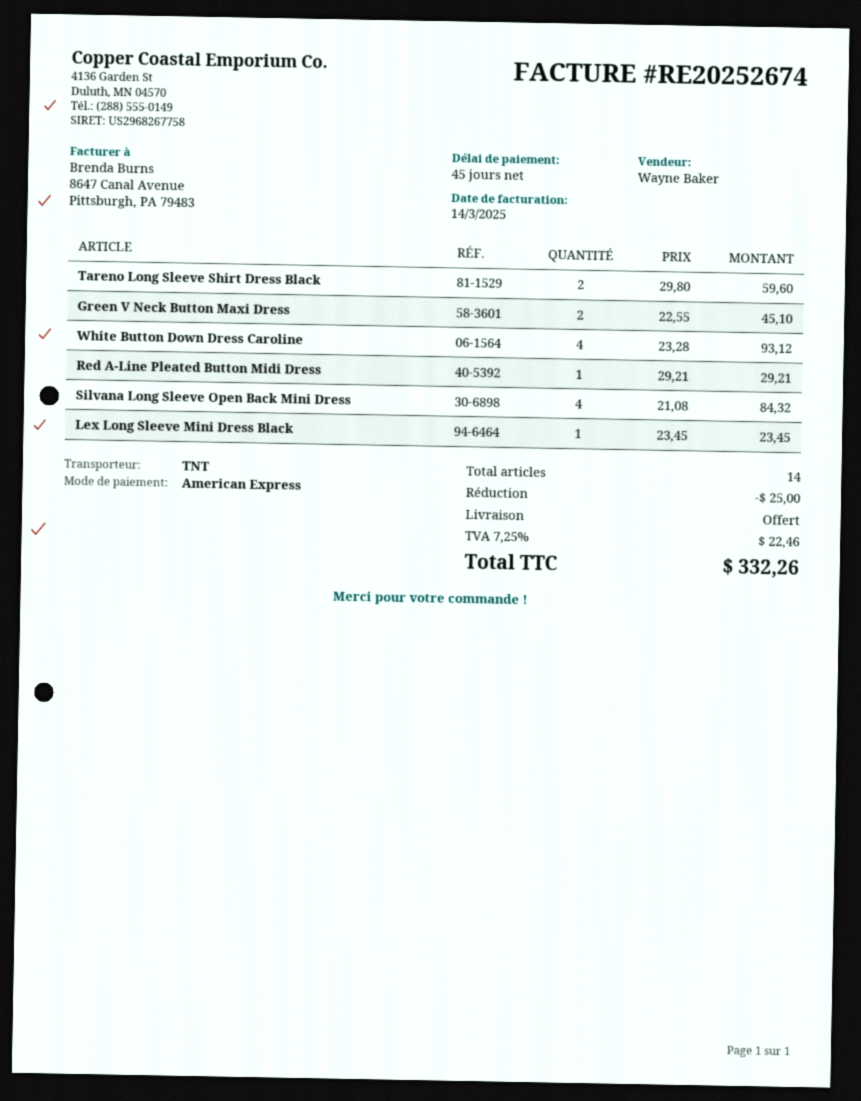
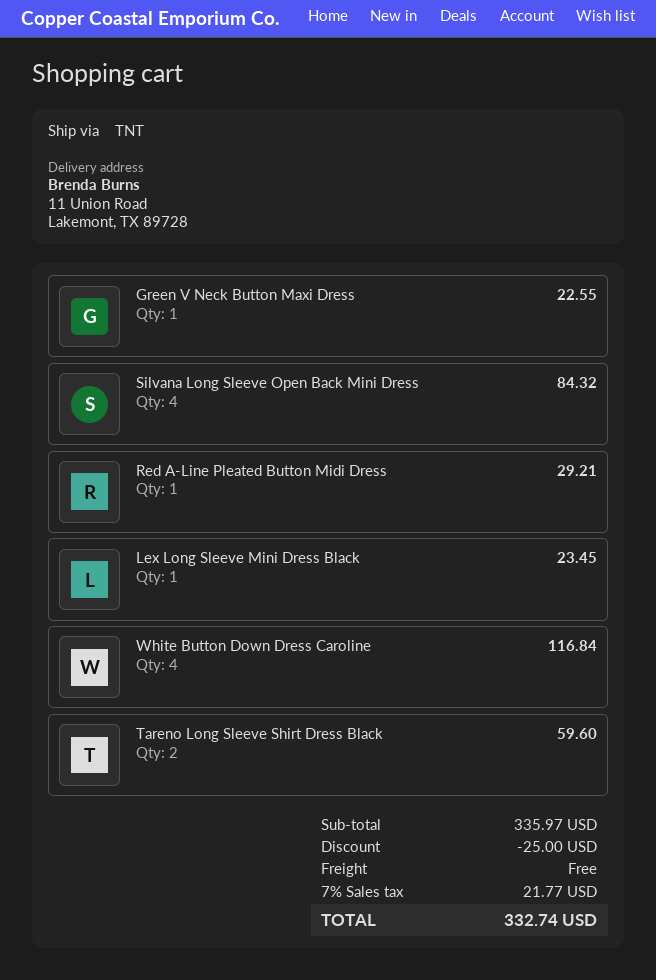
Green V Neck Button Maxi Dress: 2 for 45.10 -> 1 for 22.55
White Button Down Dress Caroline: 4 for 93.12 -> 4 for 116.84
tax: 7.25% = 22.46 -> 7% = 21.77
total: 332.26 -> 332.74

